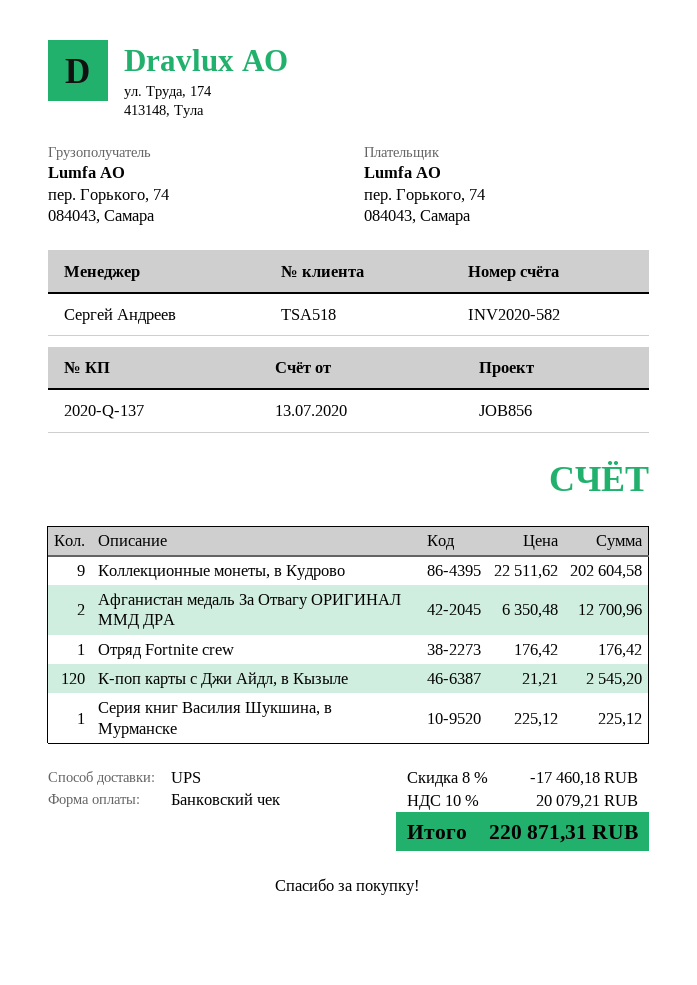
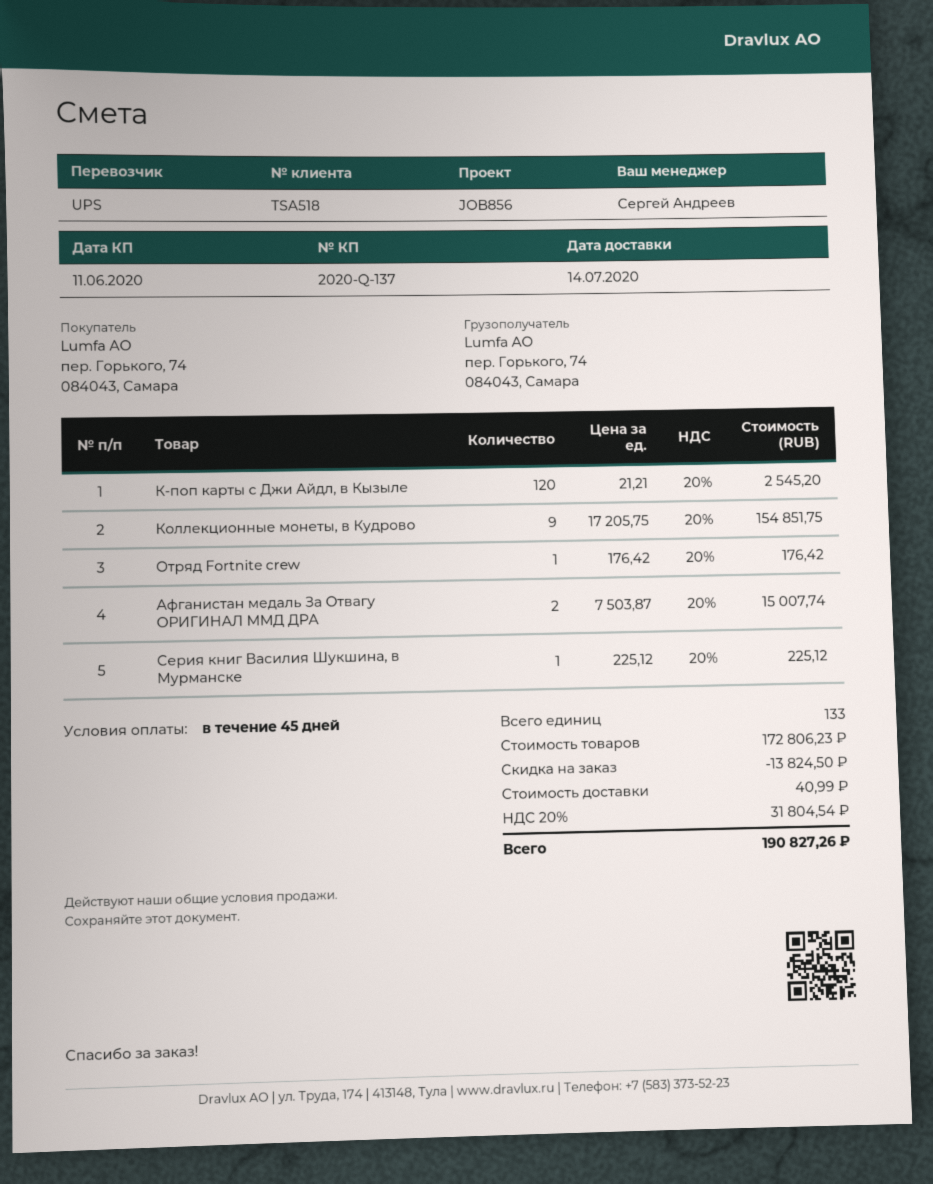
Коллекционные монеты, в Кудрово: 9 x 22511.62 = 202604.58 -> 9 x 17205.75 = 154851.75
Афганистан медаль За Отвагу ОРИГИНАЛ ММД ДРА: 2 x 6350.48 = 12700.96 -> 2 x 7503.87 = 15007.74
discount: 17460.18 -> 13824.50
shipping: none -> 40.99
tax: 10% = 20079.21 -> 20% = 31804.54
total: 220871.31 -> 190827.26

